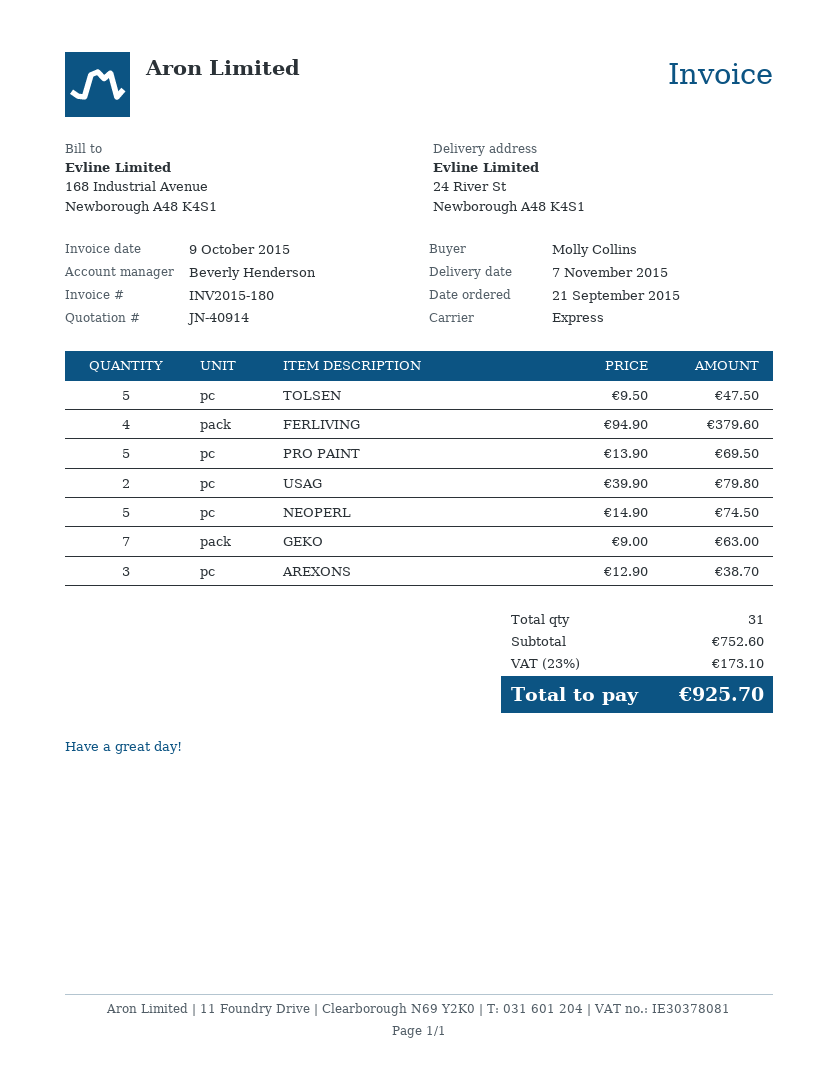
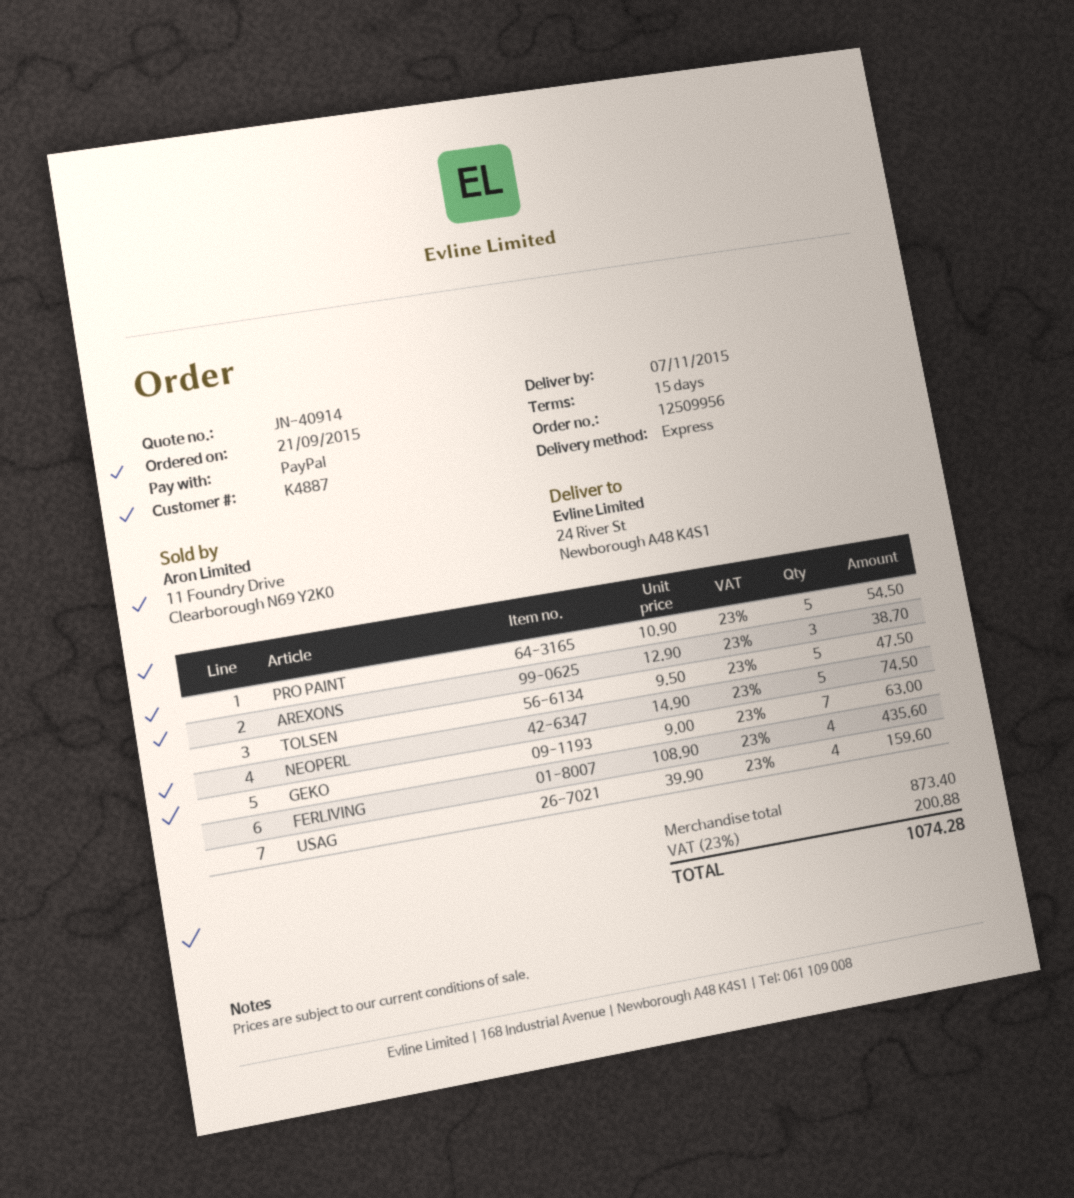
FERLIVING: 4 x 94.90 = 379.60 -> 4 x 108.90 = 435.60
PRO PAINT: 5 x 13.90 = 69.50 -> 5 x 10.90 = 54.50
USAG: 2 x 39.90 = 79.80 -> 4 x 39.90 = 159.60
subtotal: 752.60 -> 873.40
tax: 23% = 173.10 -> 23% = 200.88
total: 925.70 -> 1074.28

